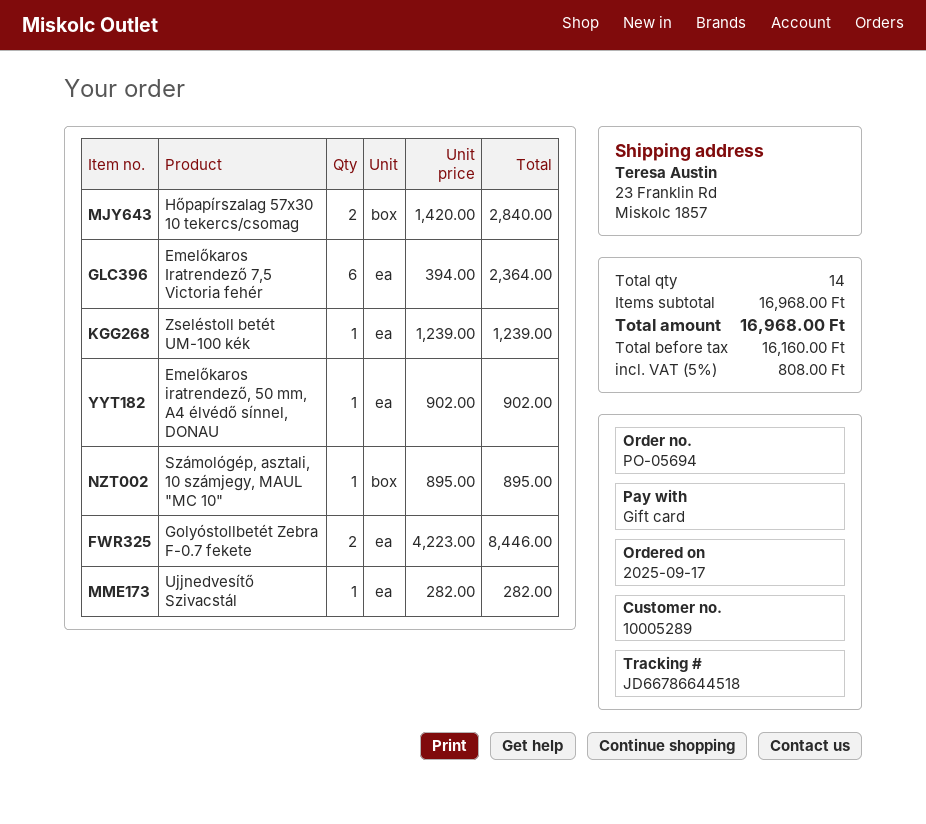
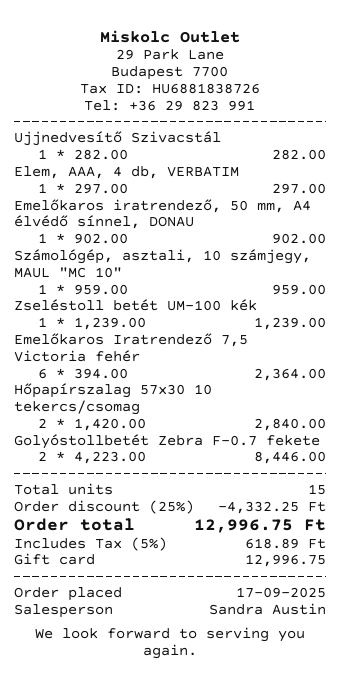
Számológép, asztali, 10 számjegy, MAUL "MC 10": 1 x 895.00 = 895.00 -> 1 x 959.00 = 959.00
Elem, AAA, 4 db, VERBATIM: none -> 1 x 297.00 = 297.00
total quantity: 14 -> 15
discount: none -> 25% = 4332.25
tax: 5% = 808.00 -> 5% = 618.89
total: 16968.00 -> 12996.75

